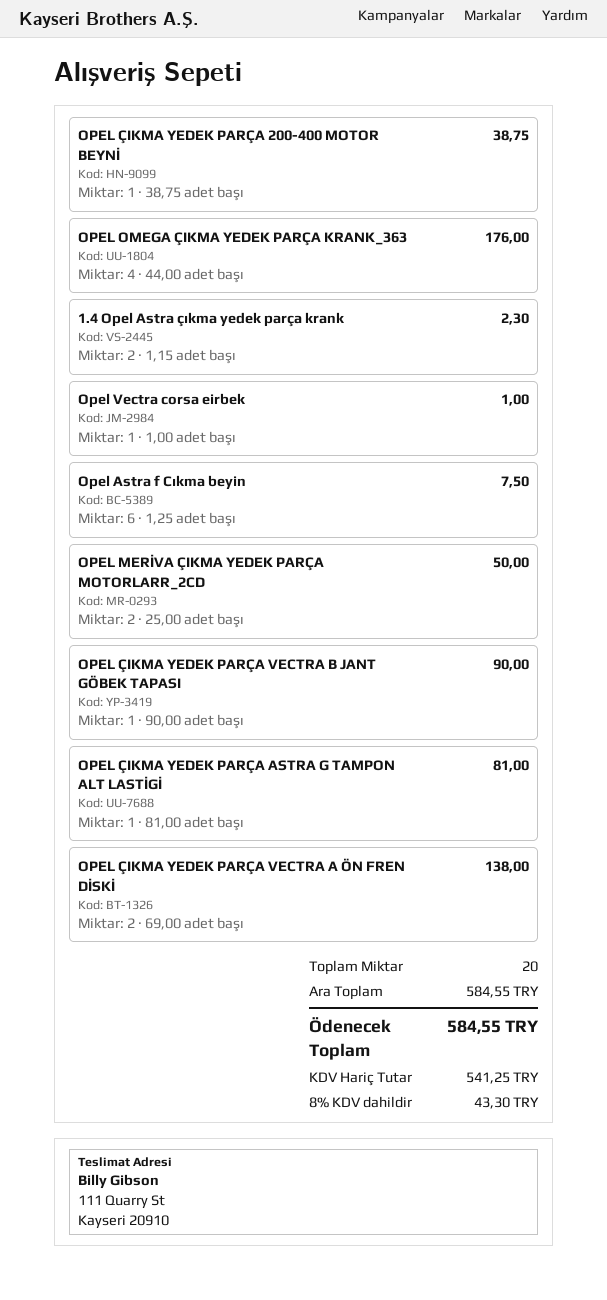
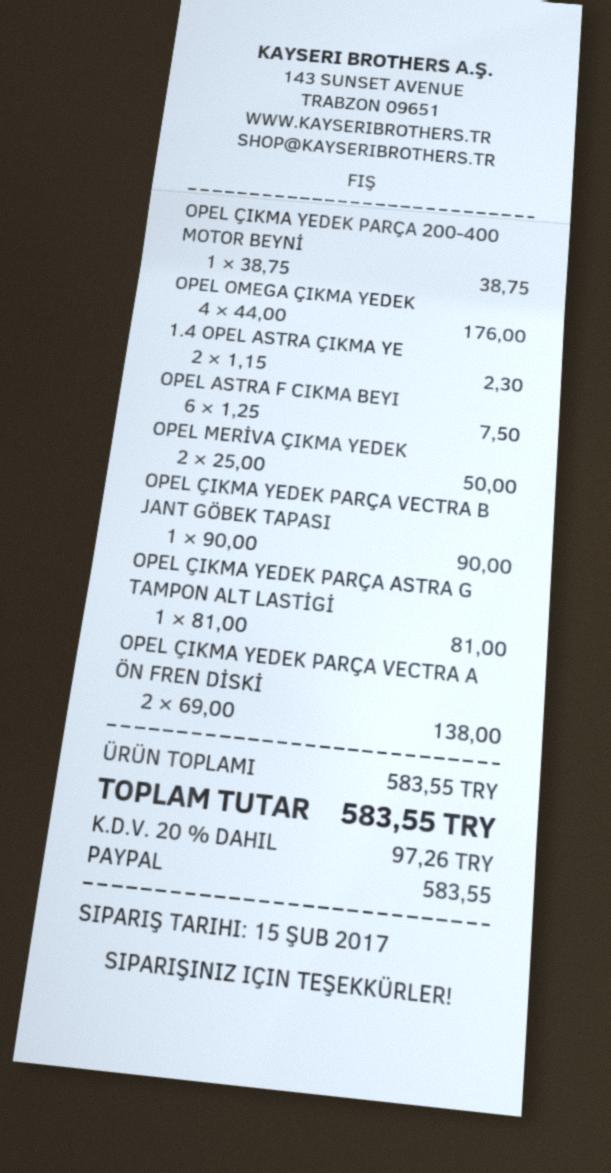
Opel Vectra corsa eirbek: 1 x 1.00 = 1.00 -> none
subtotal: 584.55 -> 583.55
tax: 8% = 43.30 -> 20% = 97.26
total: 584.55 -> 583.55

